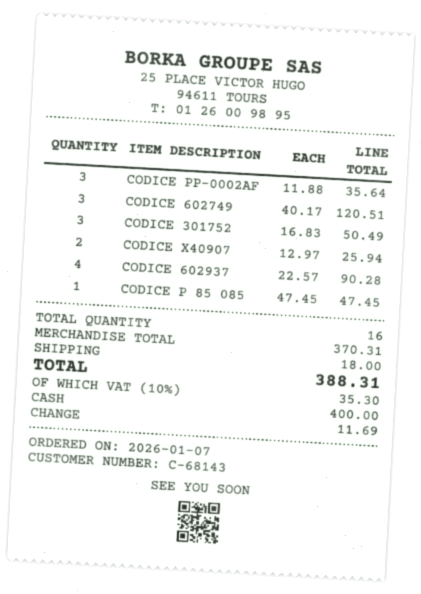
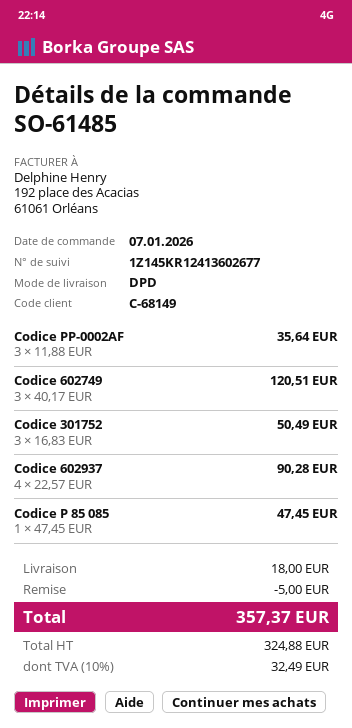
customer number: C-68143 -> C-68149
CODICE X40907: 2 x 12.97 = 25.94 -> none
discount: none -> 5.00
tax: 10% = 35.30 -> 10% = 32.49
total: 388.31 -> 357.37

